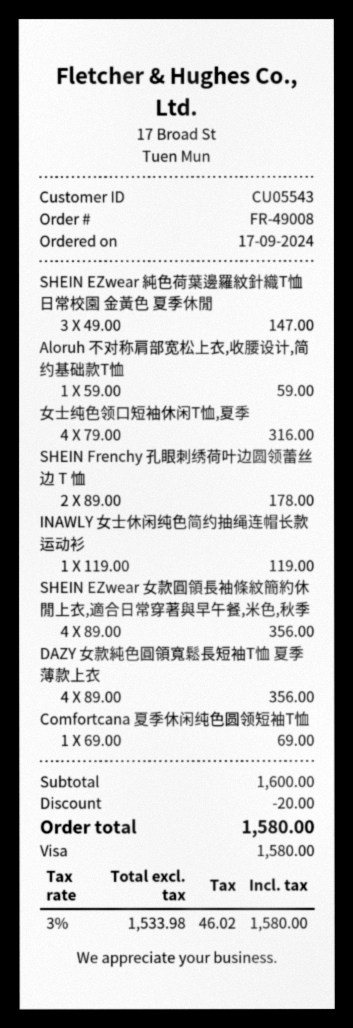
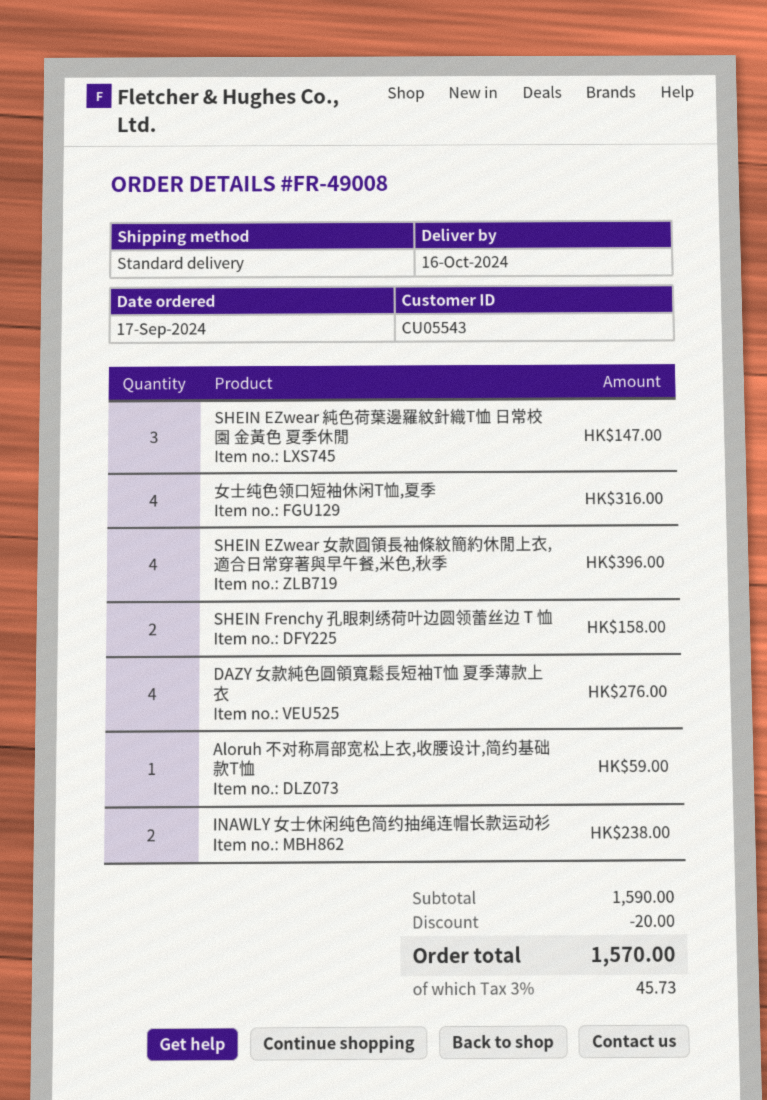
SHEIN Frenchy 孔眼刺绣荷叶边圆领蕾丝边 T 恤: 2 for 178.00 -> 2 for 158.00
INAWLY 女士休闲纯色简约抽绳连帽长款运动衫: 1 for 119.00 -> 2 for 238.00
SHEIN EZwear 女款圓領長袖條紋簡約休閒上衣,適合日常穿著與早午餐,米色,秋季: 4 for 356.00 -> 4 for 396.00
DAZY 女款純色圓領寬鬆長短袖T恤 夏季薄款上衣: 4 for 356.00 -> 4 for 276.00
Comfortcana 夏季休闲纯色圆领短袖T恤: 1 for 69.00 -> none
subtotal: 1600.00 -> 1590.00
tax: 3% = 46.02 -> 3% = 45.73
total: 1580.00 -> 1570.00

